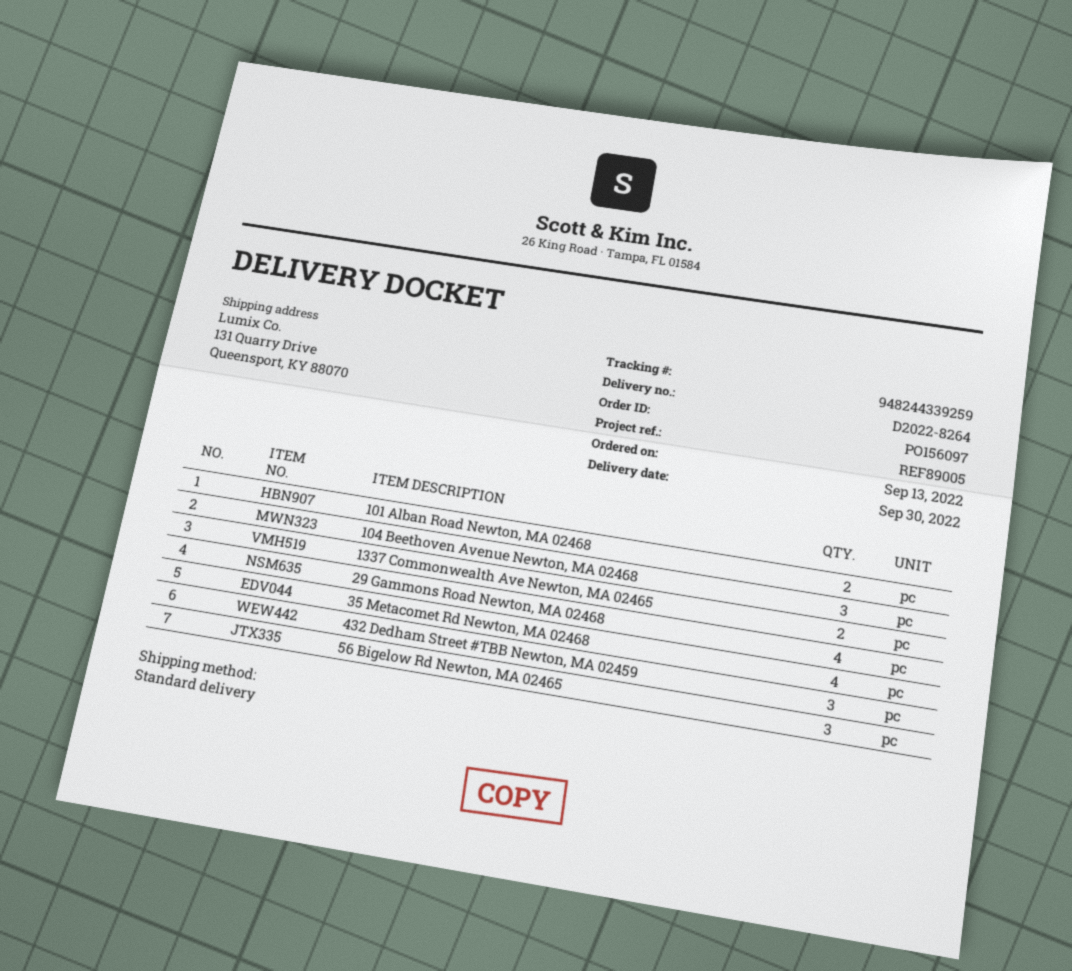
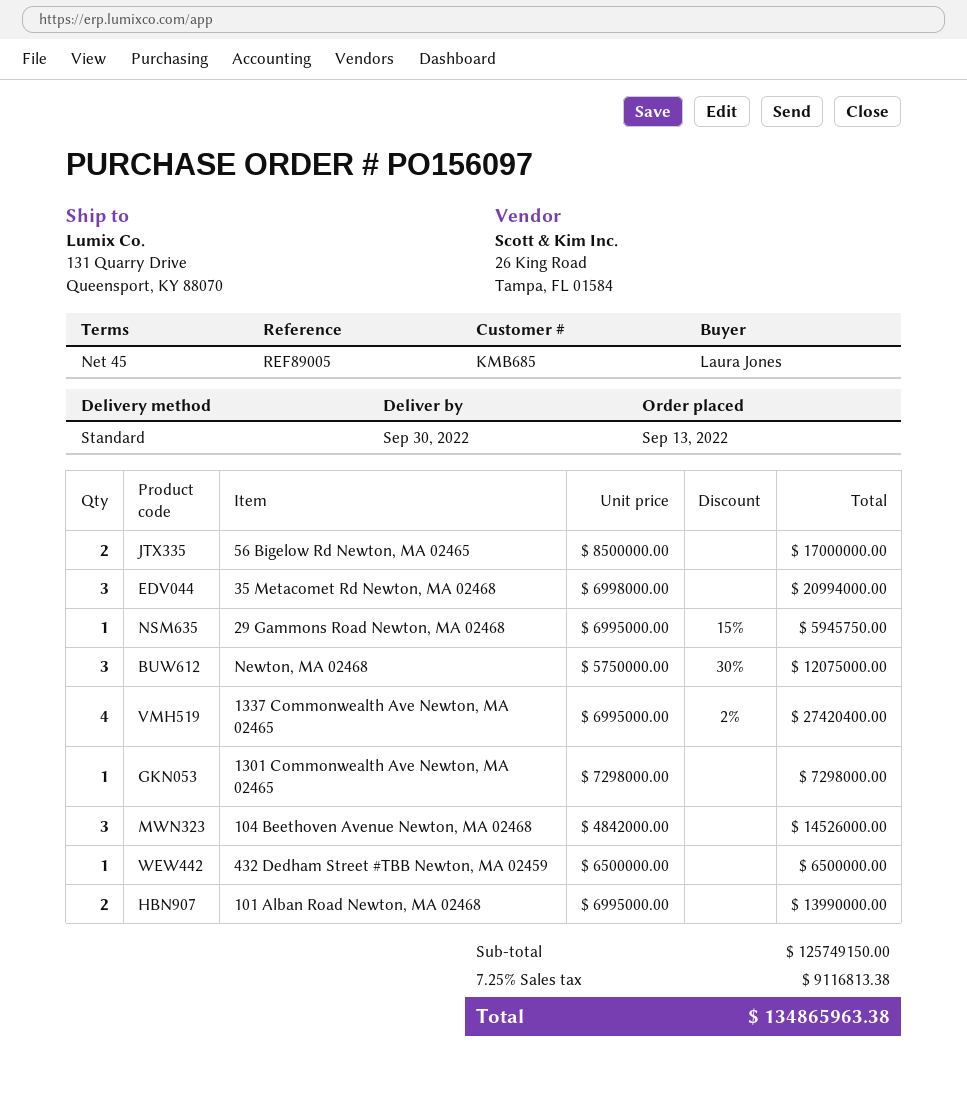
1337 Commonwealth Ave Newton, MA 02465: 2 -> 4
29 Gammons Road Newton, MA 02468: 4 -> 1
35 Metacomet Rd Newton, MA 02468: 4 -> 3
432 Dedham Street #TBB Newton, MA 02459: 3 -> 1
56 Bigelow Rd Newton, MA 02465: 3 -> 2
Newton, MA 02468: none -> 3
1301 Commonwealth Ave Newton, MA 02465: none -> 1

